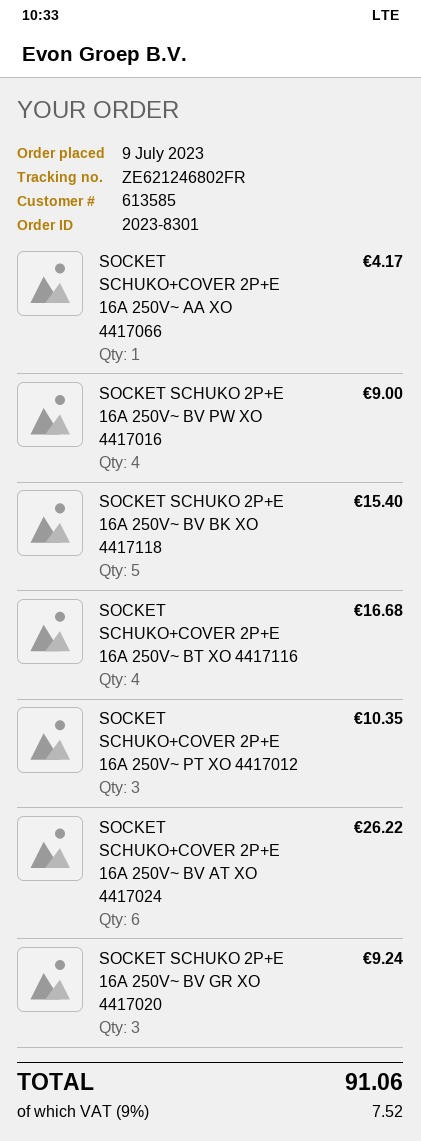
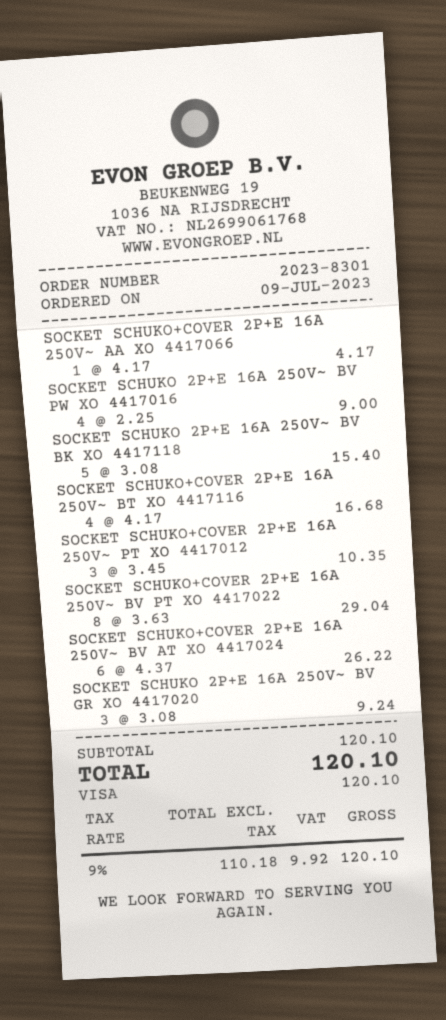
SOCKET SCHUKO+COVER 2P+E 16A 250V~ BV PT XO 4417022: none -> 8 for 29.04
tax: 9% = 7.52 -> 9% = 9.92
total: 91.06 -> 120.10

